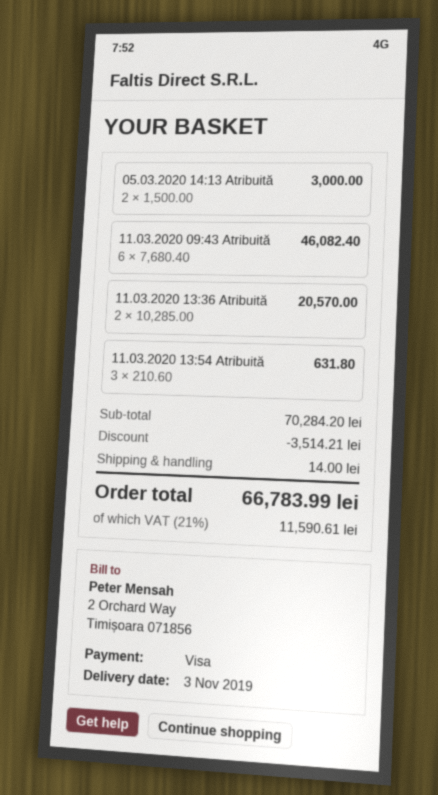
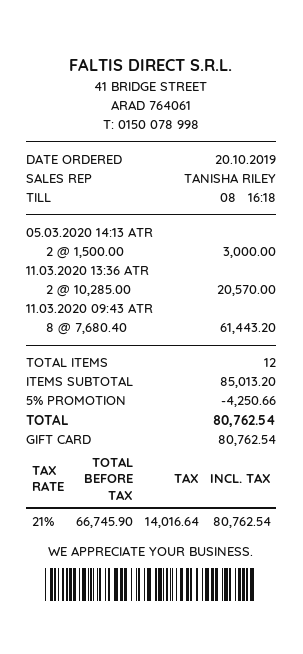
payment method: Visa -> gift card
11.03.2020 09:43 Atribuită: 6 x 7680.40 = 46082.40 -> 8 x 7680.40 = 61443.20
11.03.2020 13:54 Atribuită: 3 x 210.60 = 631.80 -> none
subtotal: 70284.20 -> 85013.20
discount: 3514.21 -> 4250.66
shipping: 14.00 -> none
tax: 21% = 11590.61 -> 21% = 14016.64
total: 66783.99 -> 80762.54

